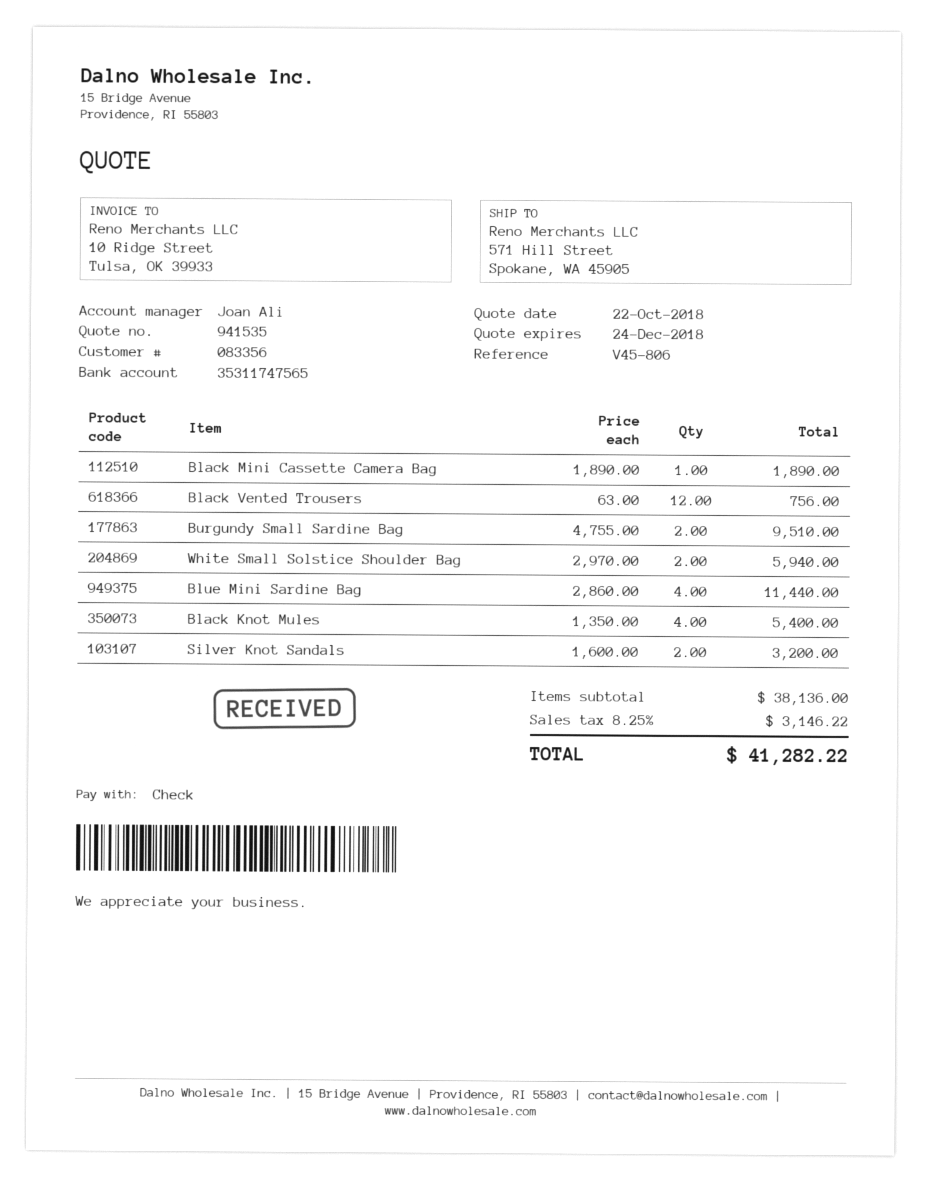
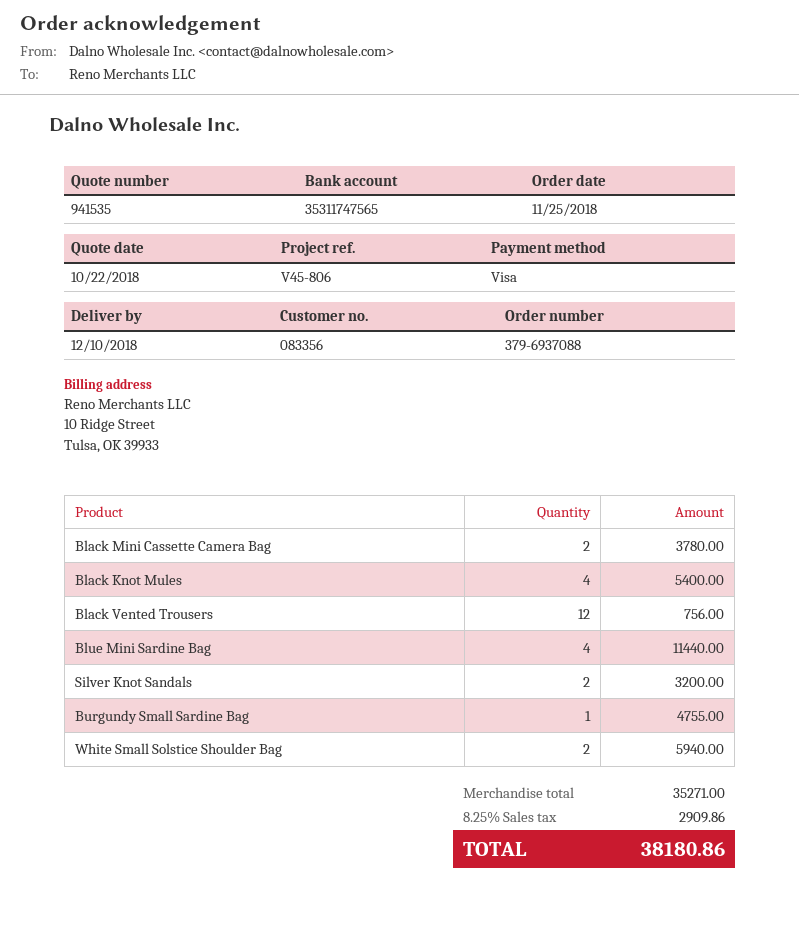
payment method: cheque -> Visa
Black Mini Cassette Camera Bag: 1 for 1890.00 -> 2 for 3780.00
Burgundy Small Sardine Bag: 2 for 9510.00 -> 1 for 4755.00
subtotal: 38136.00 -> 35271.00
tax: 8.25% = 3146.22 -> 8.25% = 2909.86
total: 41282.22 -> 38180.86

